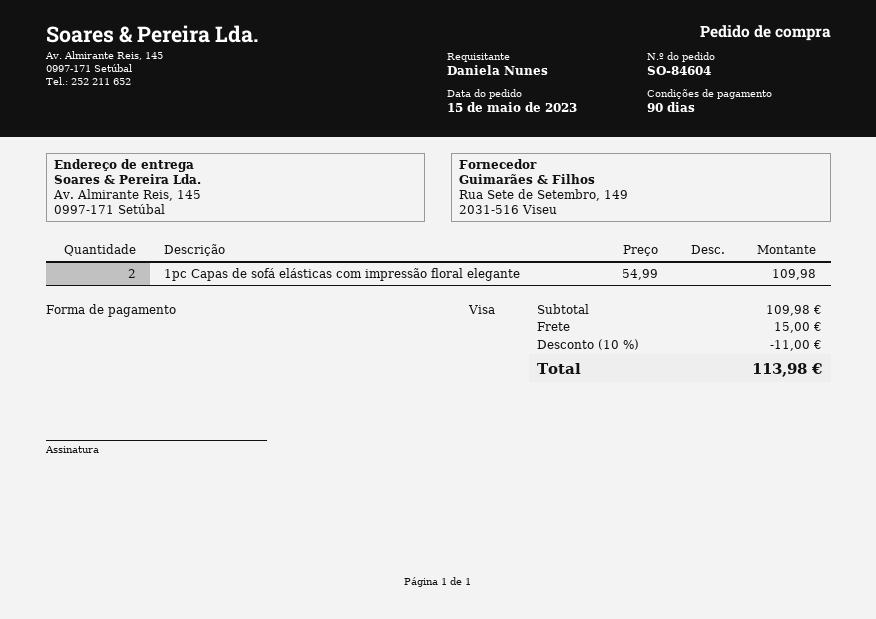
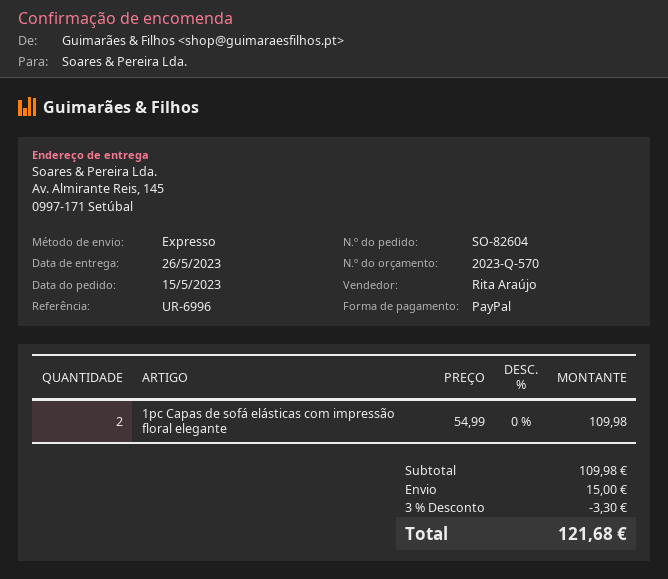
order number: SO-84604 -> SO-82604
payment method: Visa -> PayPal
discount: 10% = 11.00 -> 3% = 3.30
total: 113.98 -> 121.68

